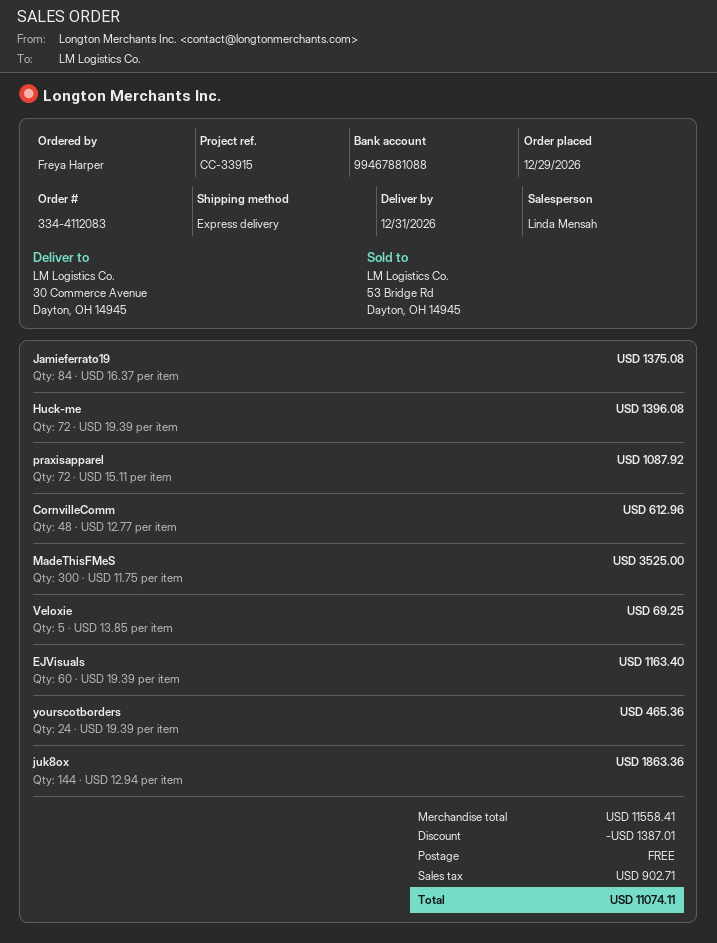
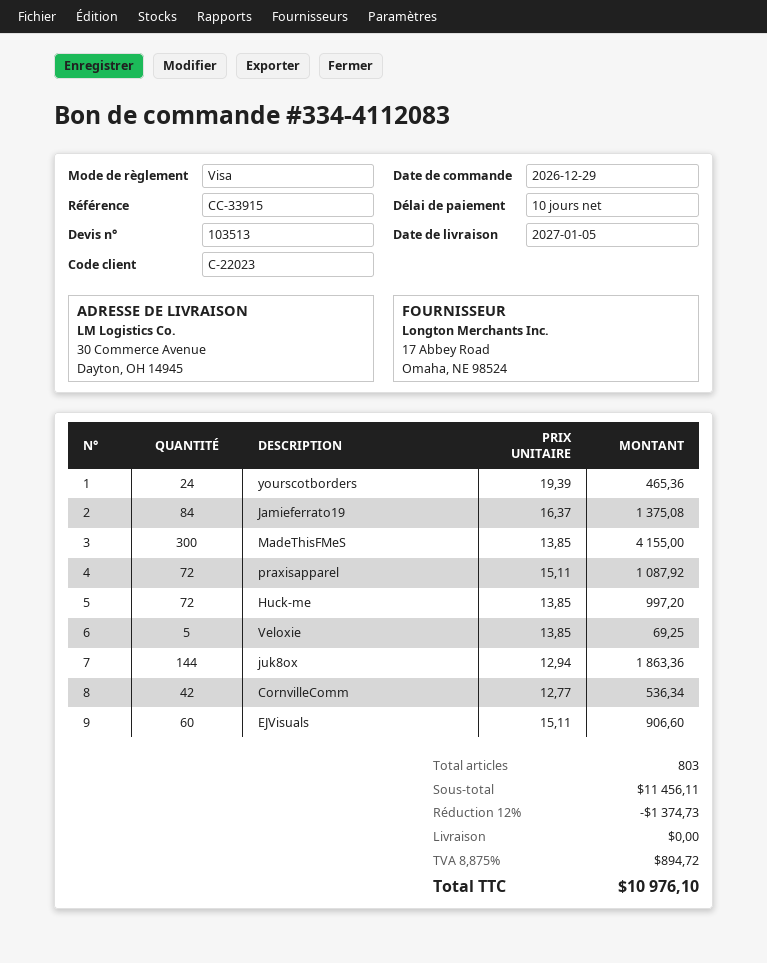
delivery date: 2026-12-31 -> 2027-01-05
Huck-me: 72 x 19.39 = 1396.08 -> 72 x 13.85 = 997.20
CornvilleComm: 48 x 12.77 = 612.96 -> 42 x 12.77 = 536.34
MadeThisFMeS: 300 x 11.75 = 3525.00 -> 300 x 13.85 = 4155.00
EJVisuals: 60 x 19.39 = 1163.40 -> 60 x 15.11 = 906.60
subtotal: 11558.41 -> 11456.11
discount: 1387.01 -> 1374.73
tax: 902.71 -> 894.72
total: 11074.11 -> 10976.10

